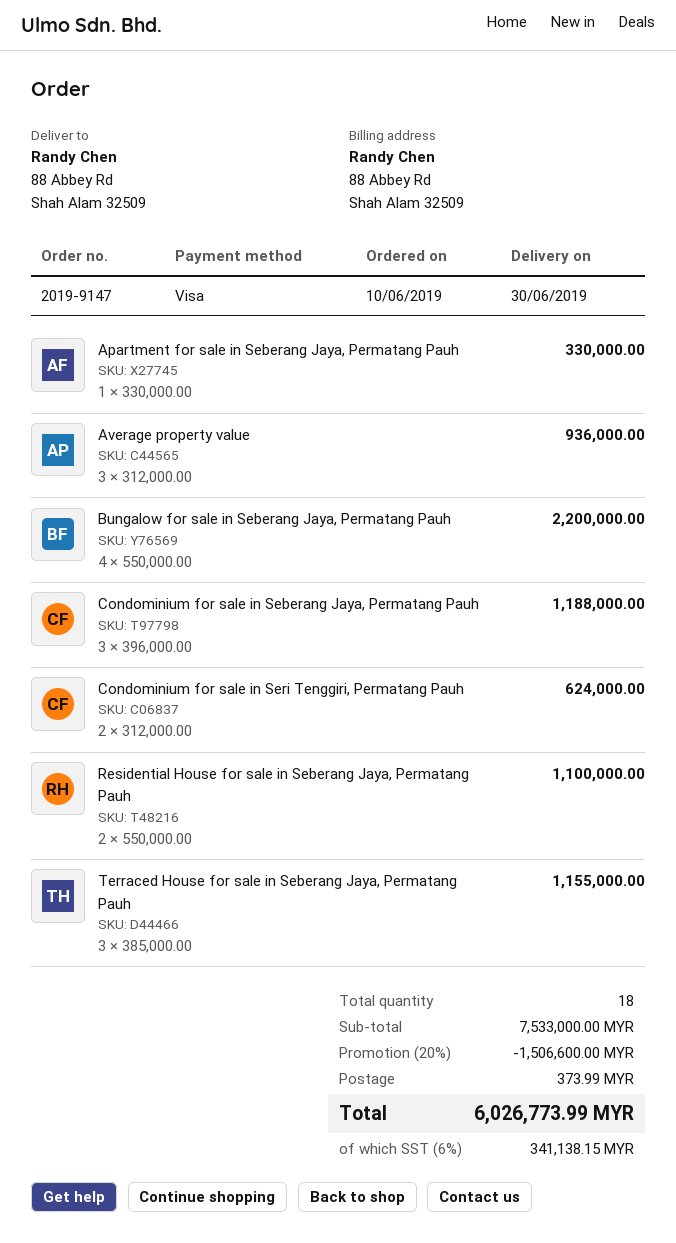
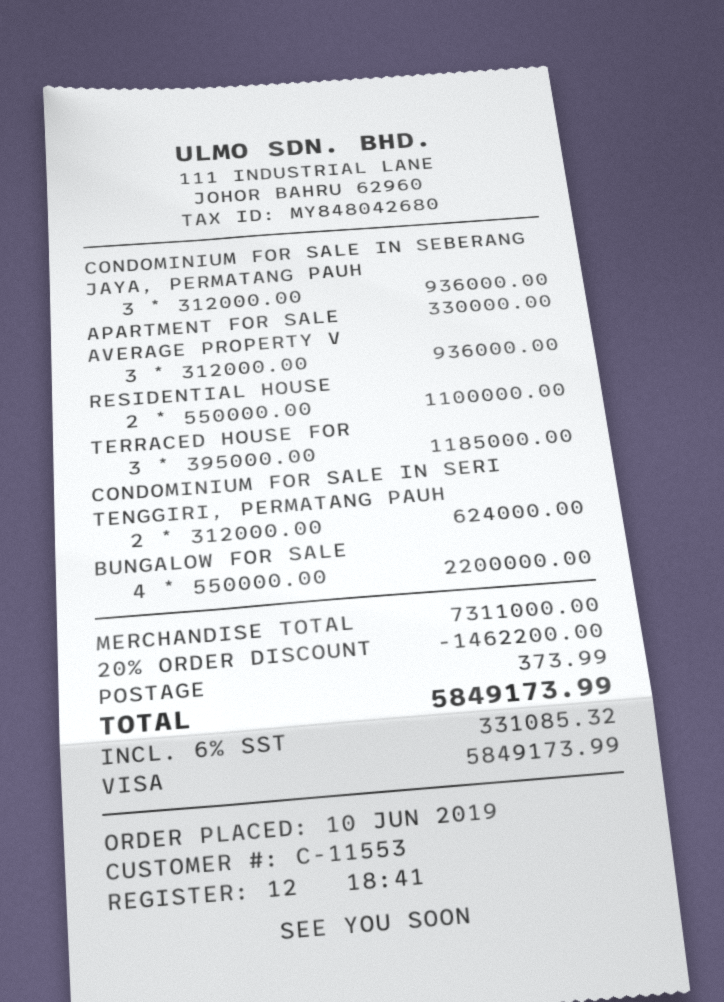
Condominium for sale in Seberang Jaya, Permatang Pauh: 3 x 396000.00 = 1188000.00 -> 3 x 312000.00 = 936000.00
Terraced House for sale in Seberang Jaya, Permatang Pauh: 3 x 385000.00 = 1155000.00 -> 3 x 395000.00 = 1185000.00
subtotal: 7533000.00 -> 7311000.00
discount: 20% = 1506600.00 -> 20% = 1462200.00
tax: 6% = 341138.15 -> 6% = 331085.32
total: 6026773.99 -> 5849173.99

